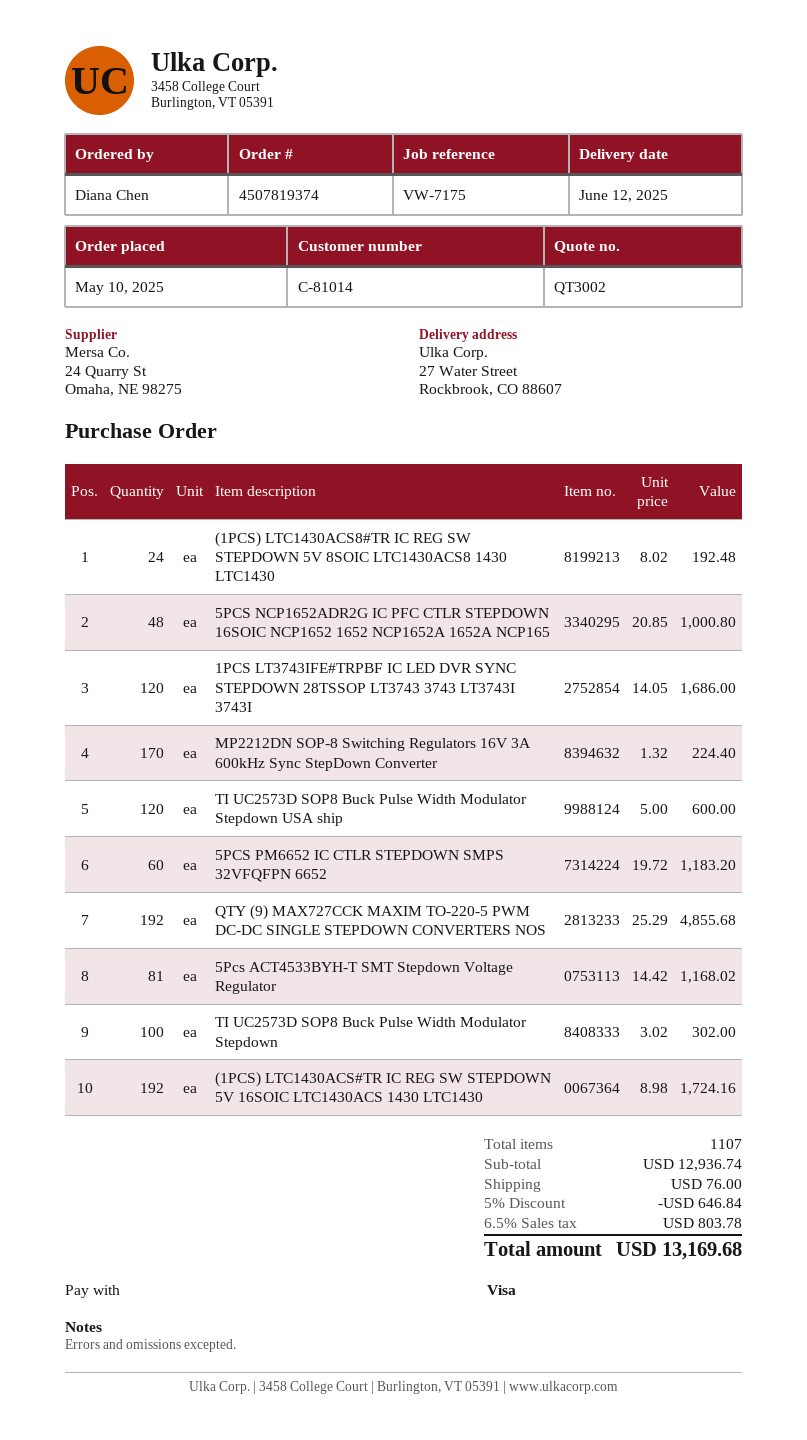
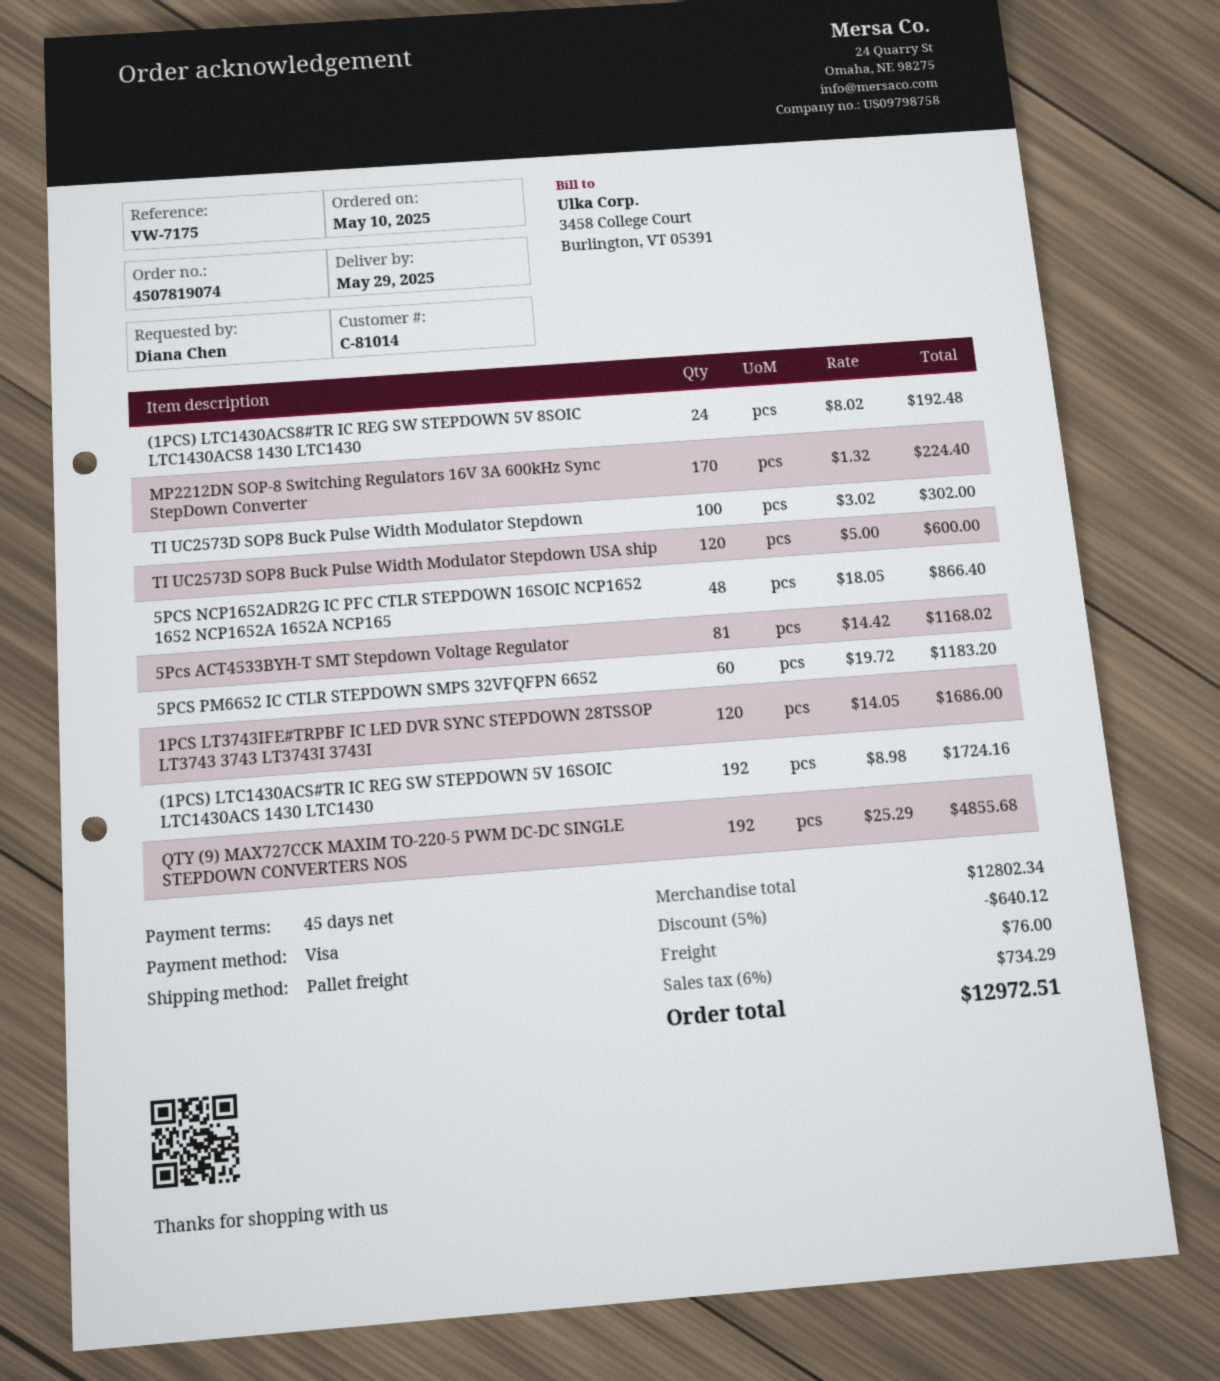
order number: 4507819374 -> 4507819074
delivery date: 2025-06-12 -> 2025-05-29
5PCS NCP1652ADR2G IC PFC CTLR STEPDOWN 16SOIC NCP1652 1652 NCP1652A 1652A NCP165: 48 x 20.85 = 1000.80 -> 48 x 18.05 = 866.40
subtotal: 12936.74 -> 12802.34
discount: 5% = 646.84 -> 5% = 640.12
tax: 6.5% = 803.78 -> 6% = 734.29
total: 13169.68 -> 12972.51

